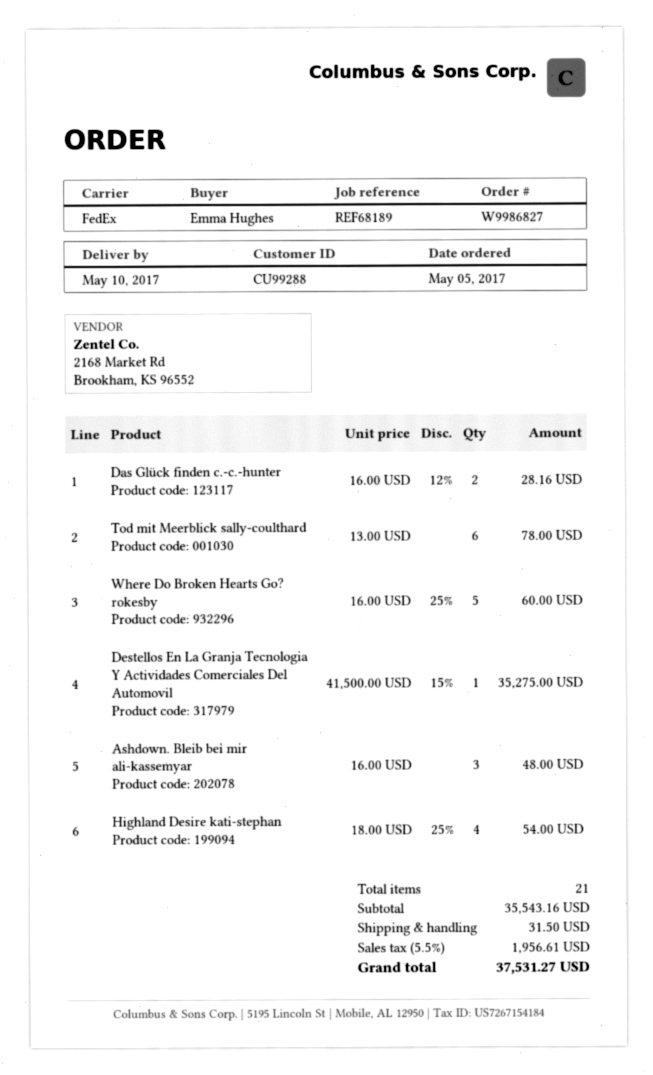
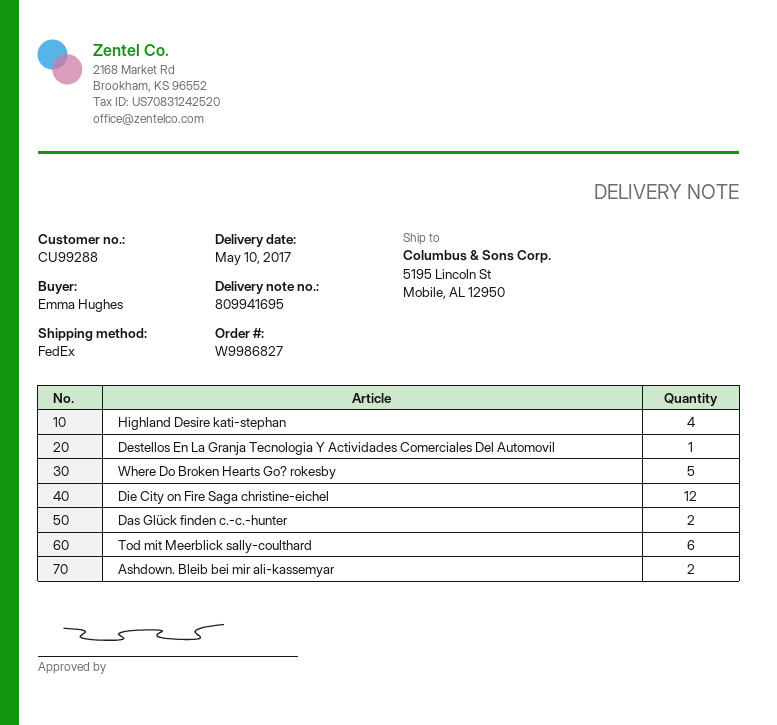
Ashdown. Bleib bei mir ali-kassemyar: 3 -> 2
Die City on Fire Saga christine-eichel: none -> 12

